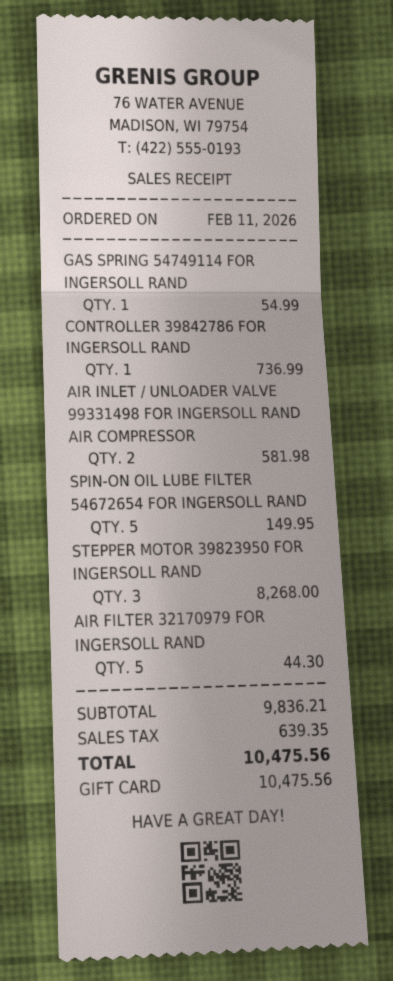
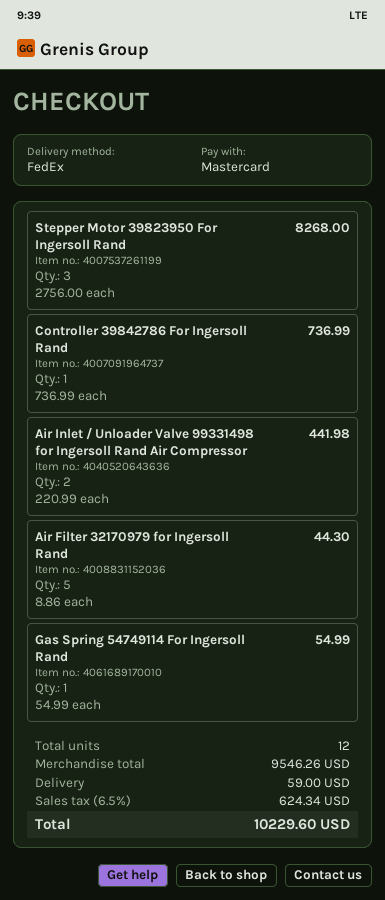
payment method: gift card -> Mastercard
AIR INLET / UNLOADER VALVE 99331498 FOR INGERSOLL RAND AIR COMPRESSOR: 2 for 581.98 -> 2 for 441.98
SPIN-ON OIL LUBE FILTER 54672654 FOR INGERSOLL RAND: 5 for 149.95 -> none
subtotal: 9836.21 -> 9546.26
shipping: none -> 59.00
tax: 639.35 -> 624.34
total: 10475.56 -> 10229.60

